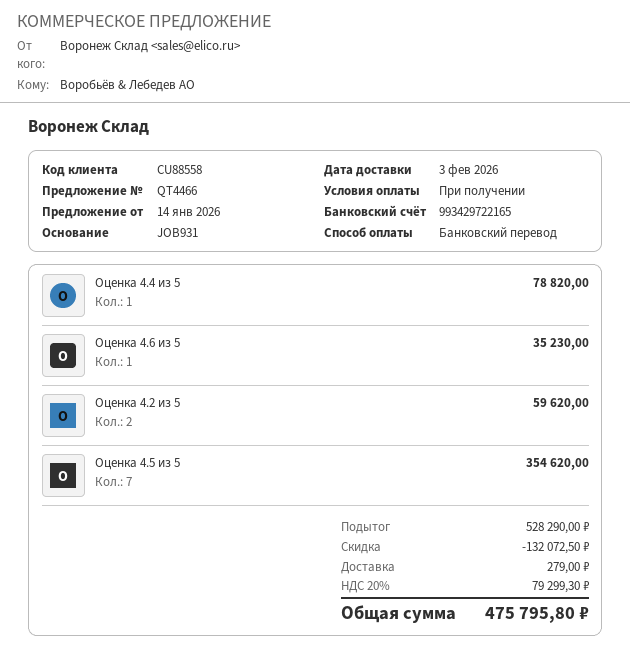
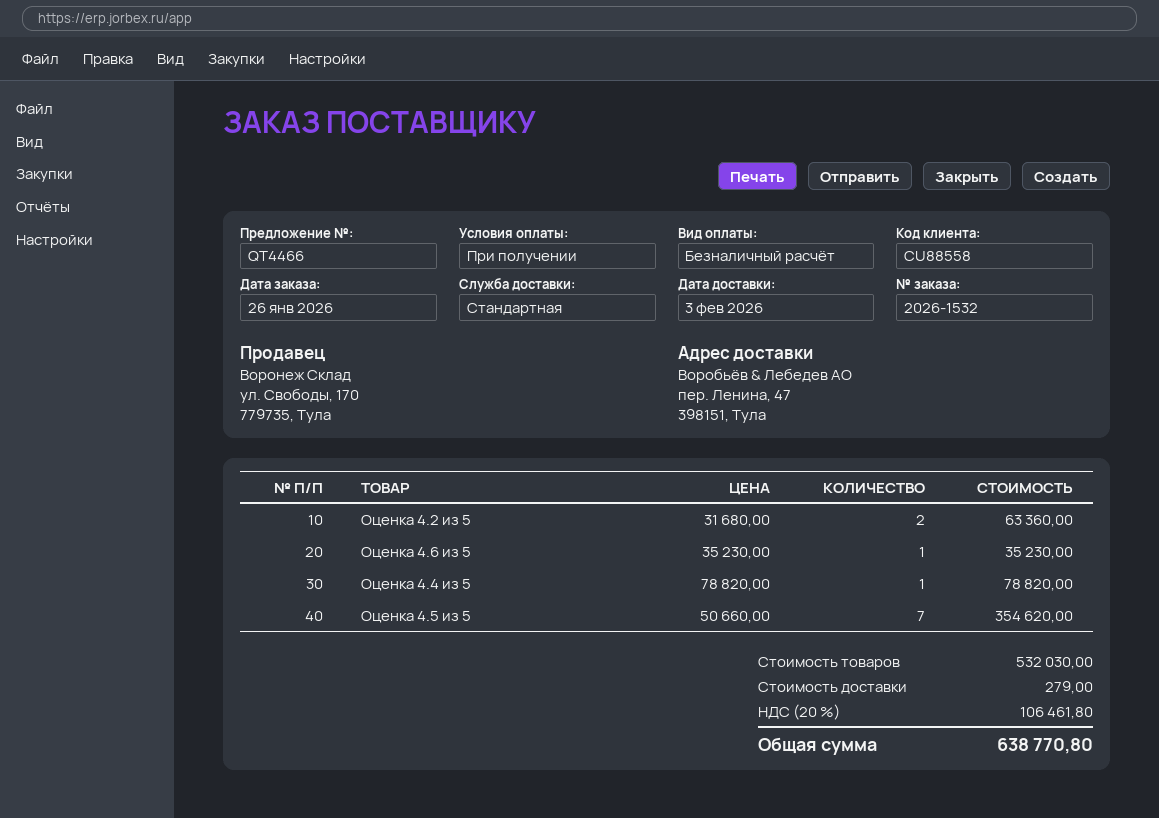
Оценка 4.2 из 5: 2 for 59620.00 -> 2 for 63360.00
subtotal: 528290.00 -> 532030.00
discount: 132072.50 -> none
tax: 20% = 79299.30 -> 20% = 106461.80
total: 475795.80 -> 638770.80

